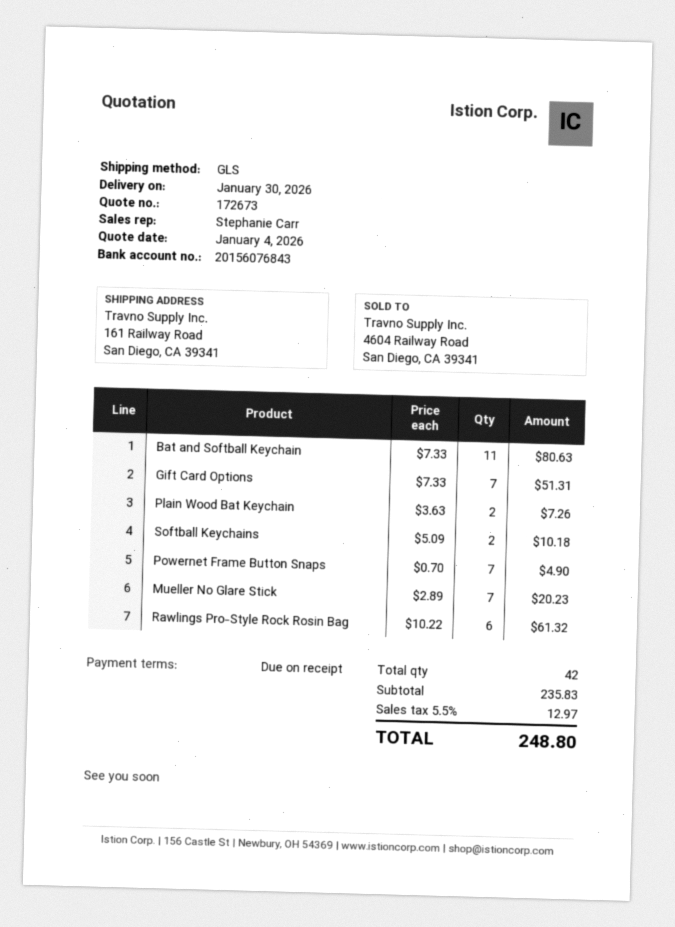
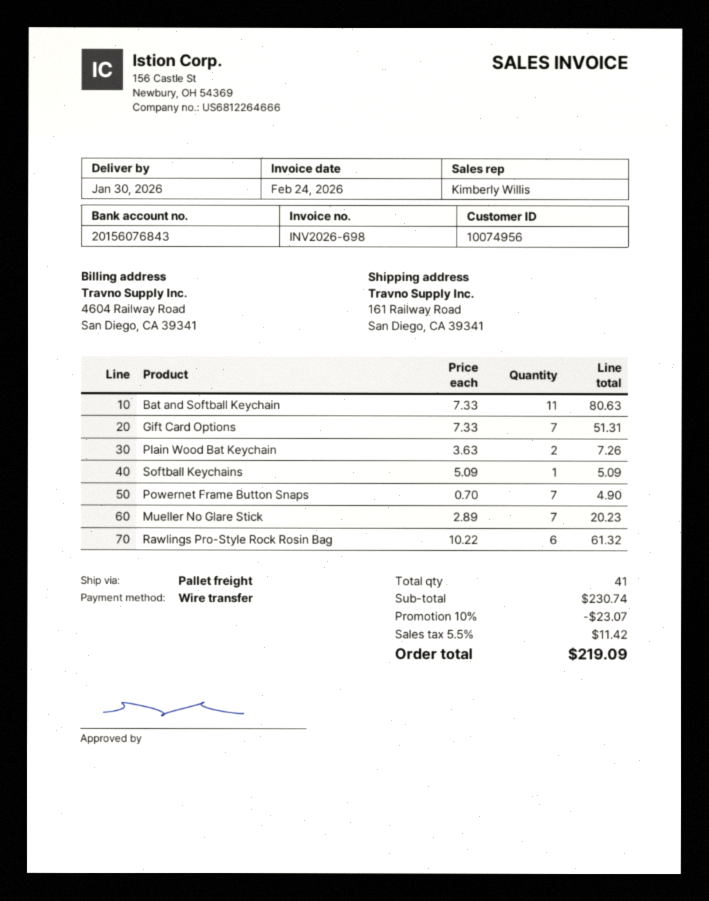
sales rep: Stephanie Carr -> Kimberly Willis
shipping method: GLS -> pallet freight
Softball Keychains: 2 x 5.09 = 10.18 -> 1 x 5.09 = 5.09
total quantity: 42 -> 41
subtotal: 235.83 -> 230.74
discount: none -> 10% = 23.07
tax: 5.5% = 12.97 -> 5.5% = 11.42
total: 248.80 -> 219.09

